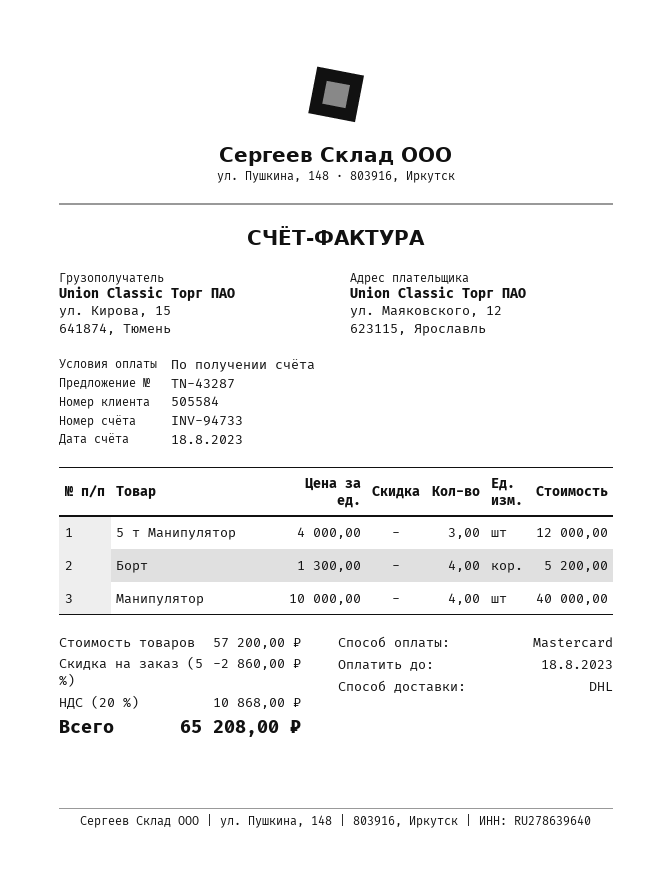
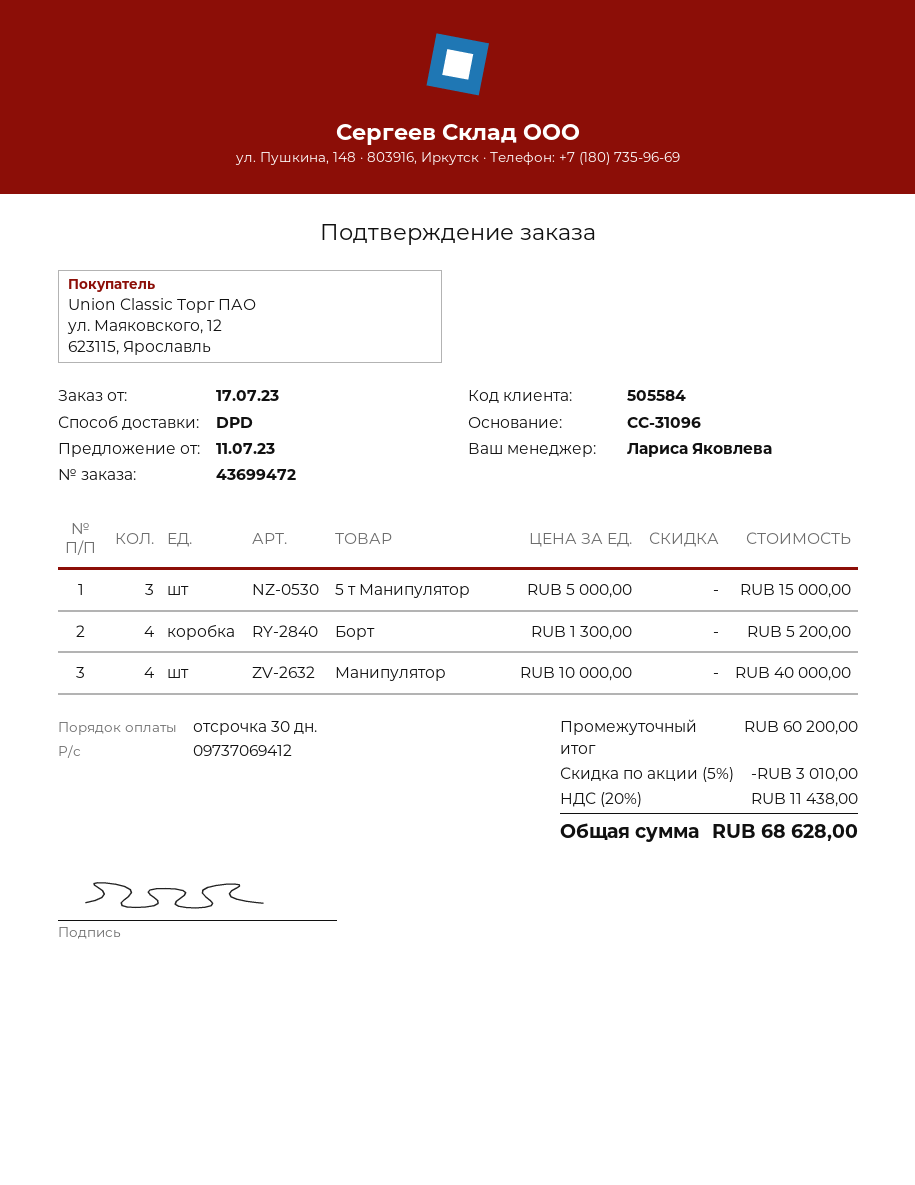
payment terms: on receipt -> 30 days
shipping method: DHL -> DPD
5 т Манипулятор: 3 x 4000.00 = 12000.00 -> 3 x 5000.00 = 15000.00
subtotal: 57200.00 -> 60200.00
discount: 5% = 2860.00 -> 5% = 3010.00
tax: 20% = 10868.00 -> 20% = 11438.00
total: 65208.00 -> 68628.00

